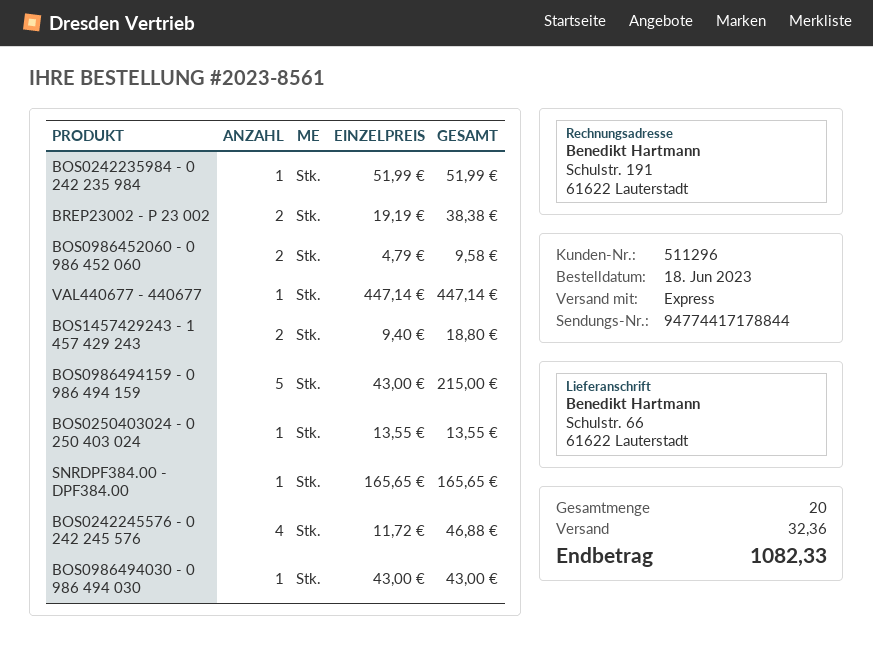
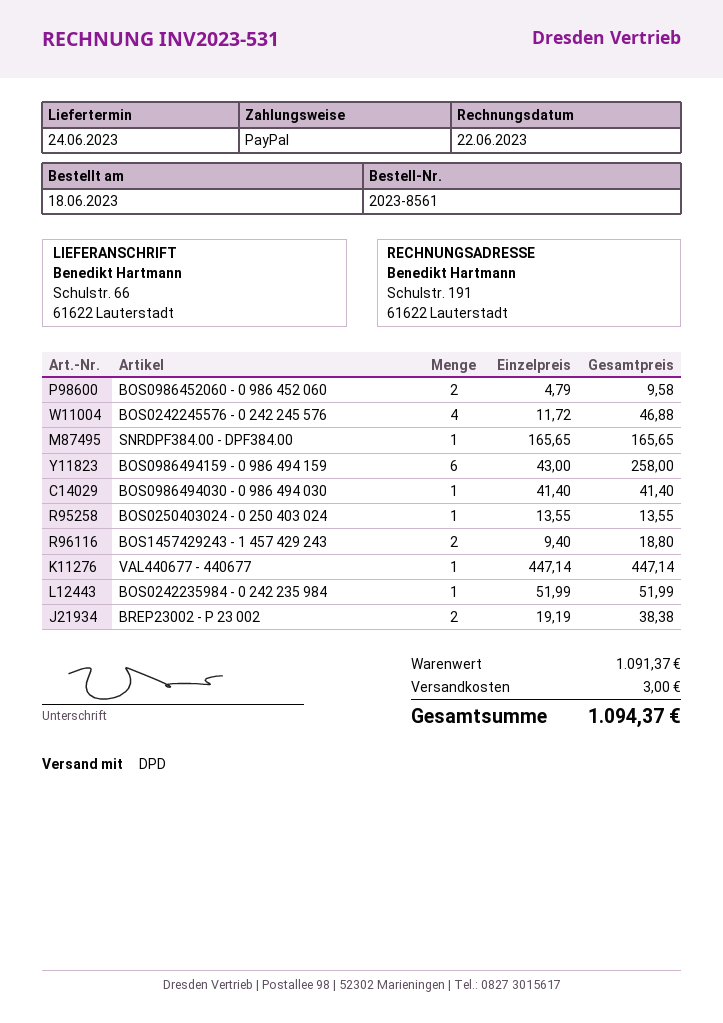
shipping method: express -> DPD
BOS0986494159 - 0 986 494 159: 5 x 43.00 = 215.00 -> 6 x 43.00 = 258.00
BOS0986494030 - 0 986 494 030: 1 x 43.00 = 43.00 -> 1 x 41.40 = 41.40
shipping: 32.36 -> 3.00
total: 1082.33 -> 1094.37

